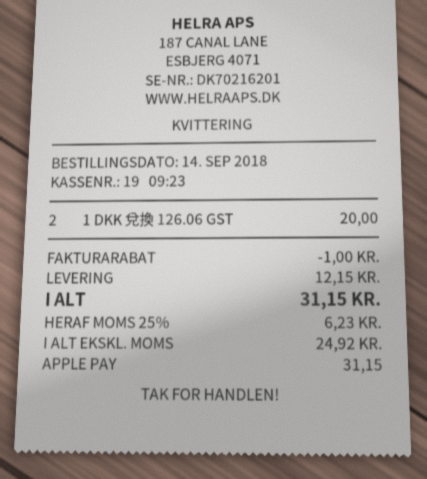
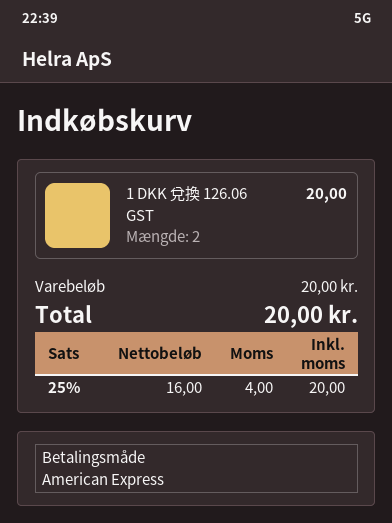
payment method: Apple Pay -> American Express
discount: 1.00 -> none
shipping: 12.15 -> none
net: 24.92 -> 16.00
tax: 25% = 6.23 -> 25% = 4.00
total: 31.15 -> 20.00

